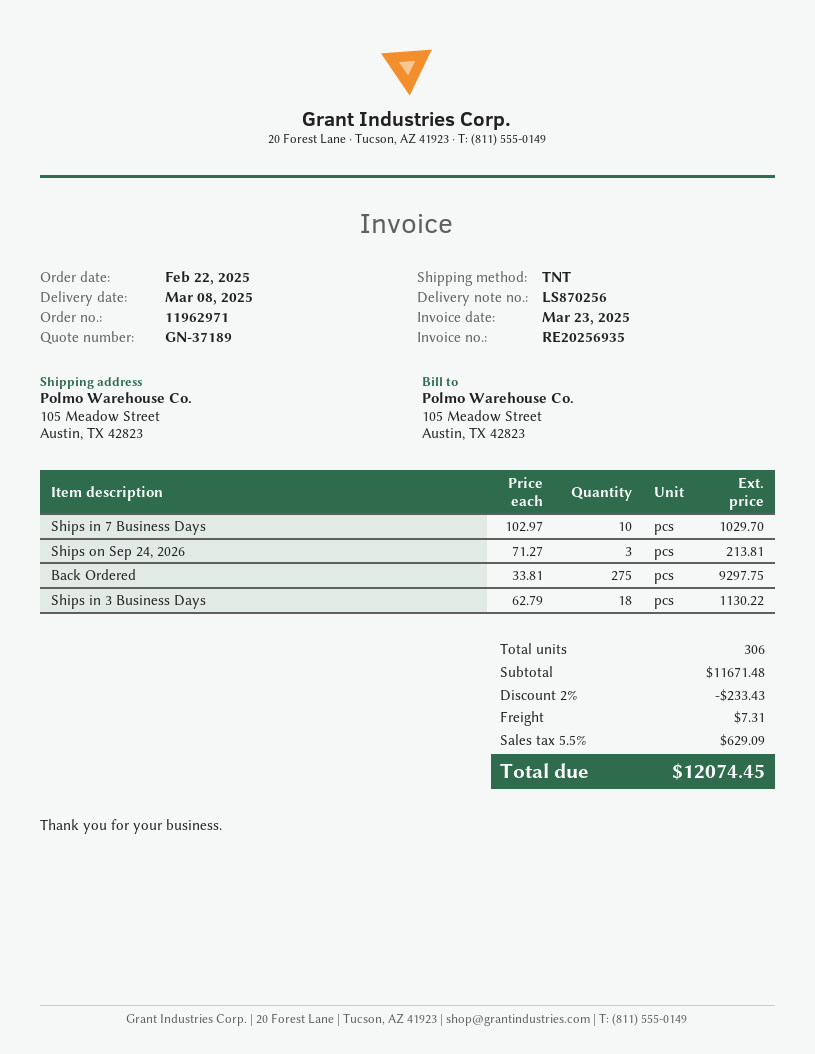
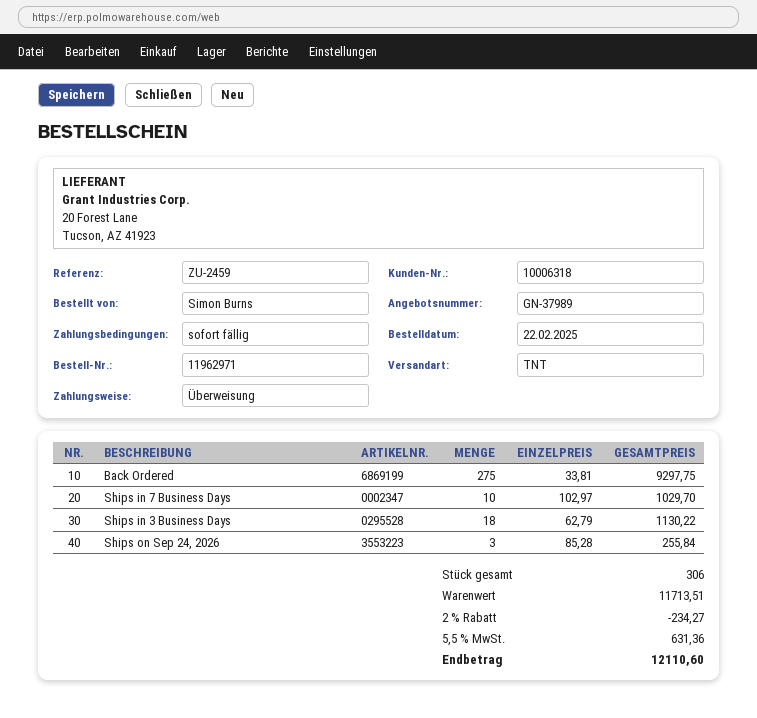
quote number: GN-37189 -> GN-37989
Ships on Sep 24, 2026: 3 x 71.27 = 213.81 -> 3 x 85.28 = 255.84
subtotal: 11671.48 -> 11713.51
discount: 2% = 233.43 -> 2% = 234.27
shipping: 7.31 -> none
tax: 5.5% = 629.09 -> 5.5% = 631.36
total: 12074.45 -> 12110.60

